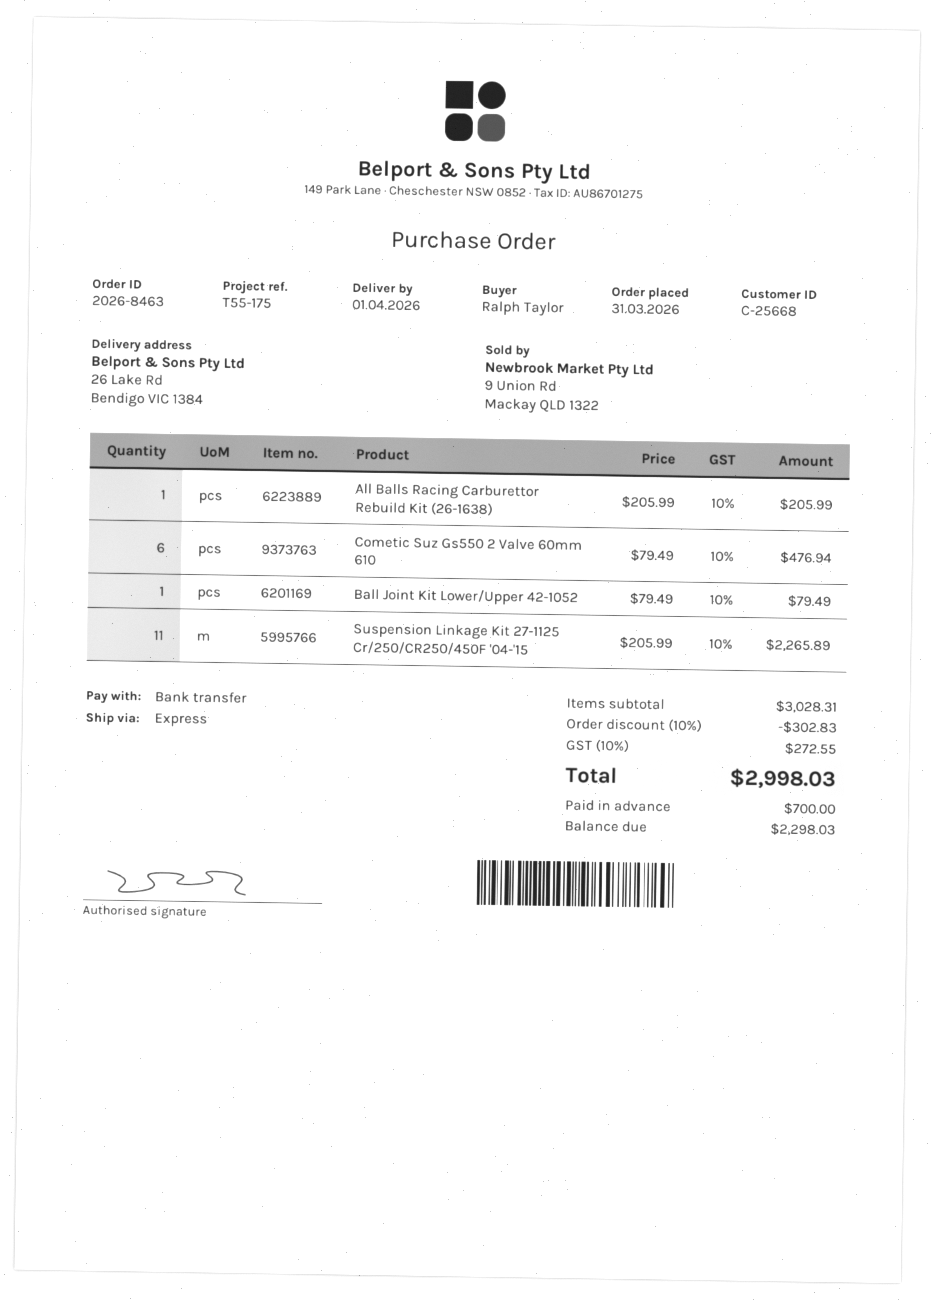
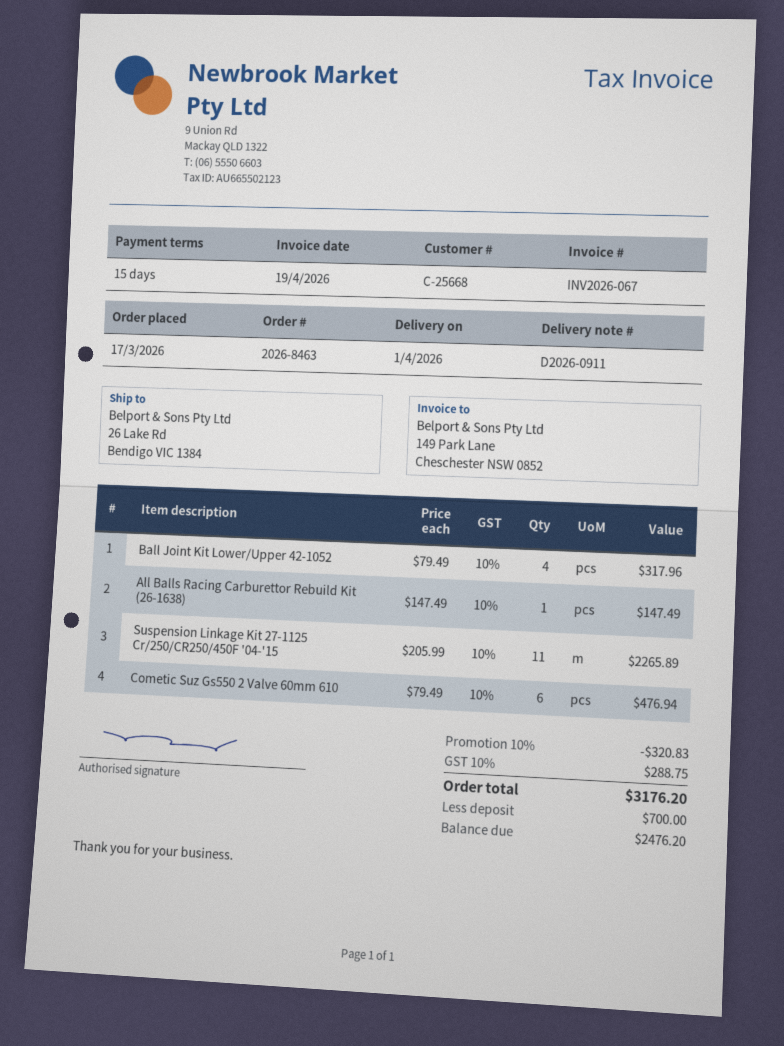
order date: 2026-03-31 -> 2026-03-17
All Balls Racing Carburettor Rebuild Kit (26-1638): 1 x 205.99 = 205.99 -> 1 x 147.49 = 147.49
Ball Joint Kit Lower/Upper 42-1052: 1 x 79.49 = 79.49 -> 4 x 79.49 = 317.96
discount: 10% = 302.83 -> 10% = 320.83
tax: 10% = 272.55 -> 10% = 288.75
total: 2998.03 -> 3176.20
balance: 2298.03 -> 2476.20

